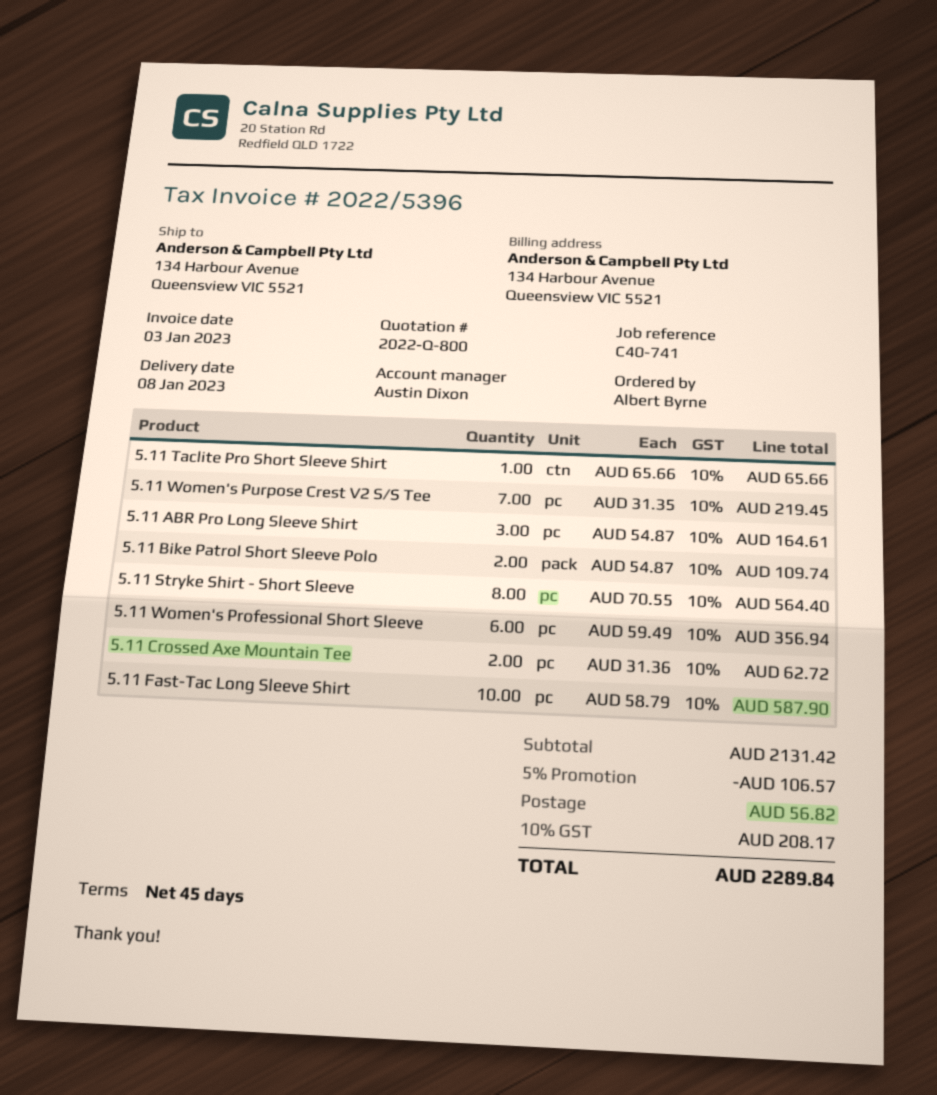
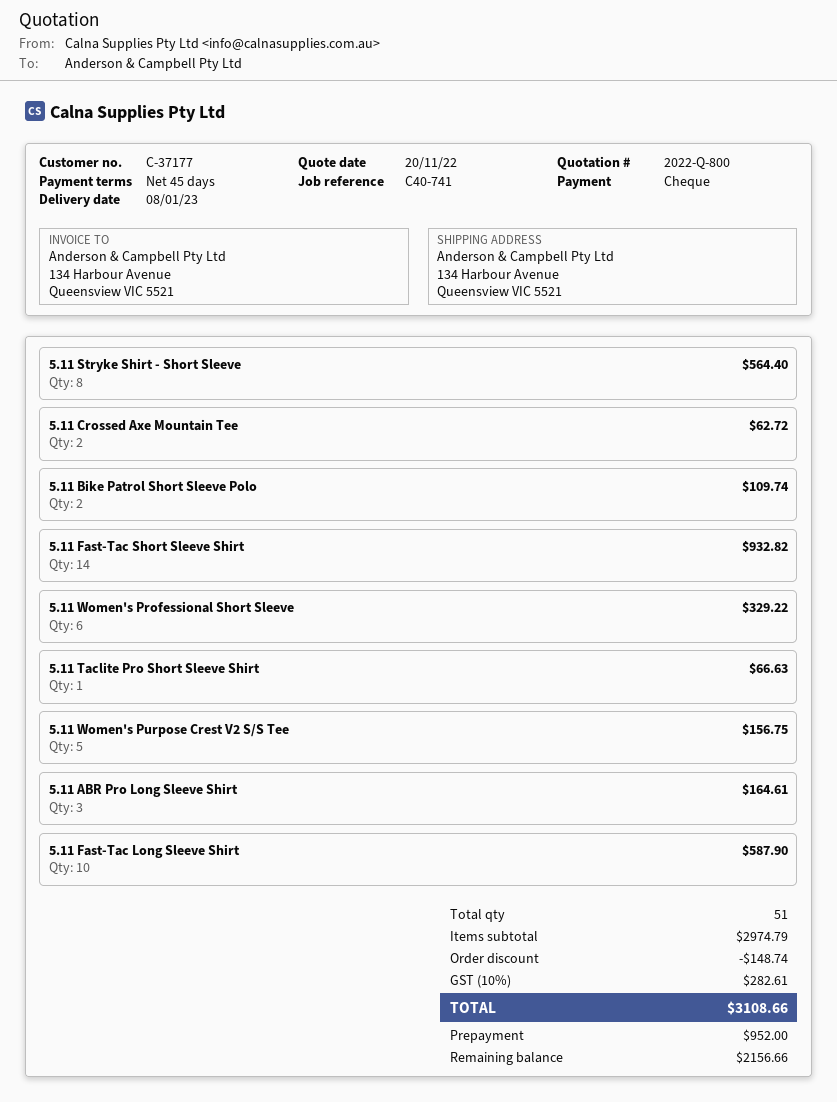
5.11 Taclite Pro Short Sleeve Shirt: 1 for 65.66 -> 1 for 66.63
5.11 Women's Purpose Crest V2 S/S Tee: 7 for 219.45 -> 5 for 156.75
5.11 Women's Professional Short Sleeve: 6 for 356.94 -> 6 for 329.22
5.11 Fast-Tac Short Sleeve Shirt: none -> 14 for 932.82
subtotal: 2131.42 -> 2974.79
discount: 106.57 -> 148.74
shipping: 56.82 -> none
tax: 10% = 208.17 -> 10% = 282.61
total: 2289.84 -> 3108.66

